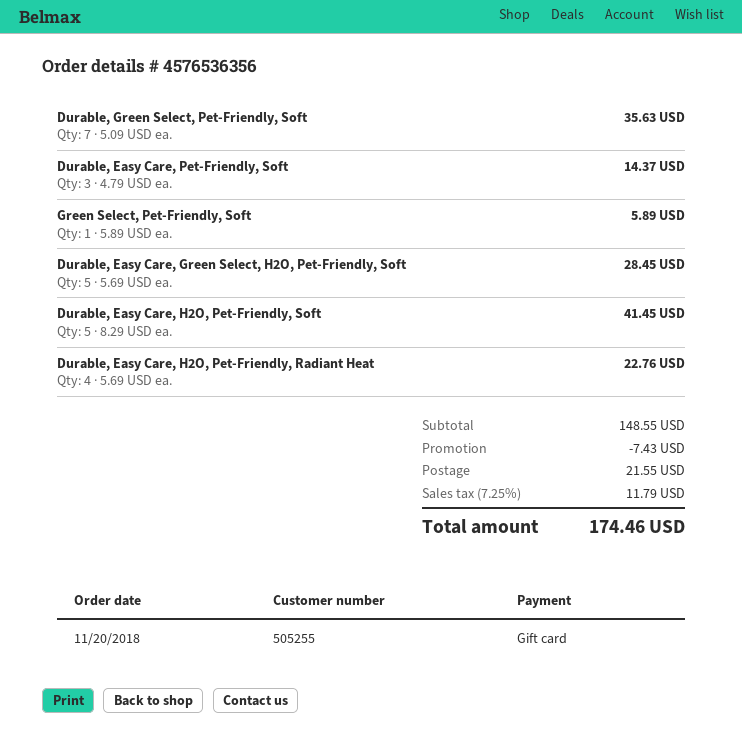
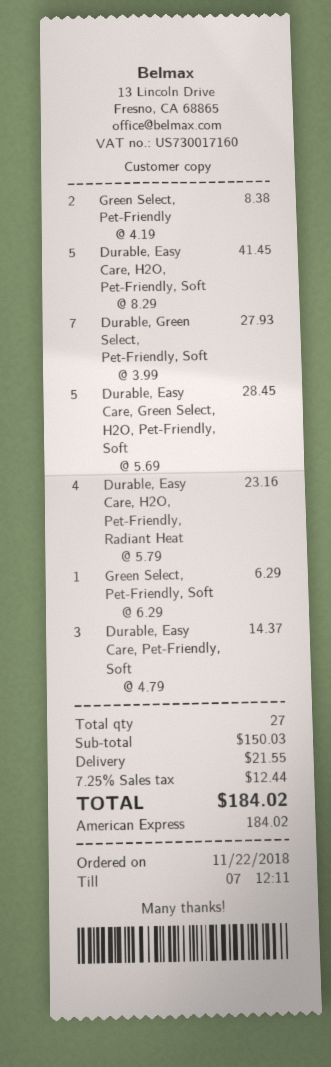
order date: 2018-11-20 -> 2018-11-22
payment method: gift card -> American Express
Durable, Green Select, Pet-Friendly, Soft: 7 x 5.09 = 35.63 -> 7 x 3.99 = 27.93
Green Select, Pet-Friendly, Soft: 1 x 5.89 = 5.89 -> 1 x 6.29 = 6.29
Durable, Easy Care, H2O, Pet-Friendly, Radiant Heat: 4 x 5.69 = 22.76 -> 4 x 5.79 = 23.16
Green Select, Pet-Friendly: none -> 2 x 4.19 = 8.38
subtotal: 148.55 -> 150.03
discount: 7.43 -> none
tax: 7.25% = 11.79 -> 7.25% = 12.44
total: 174.46 -> 184.02

